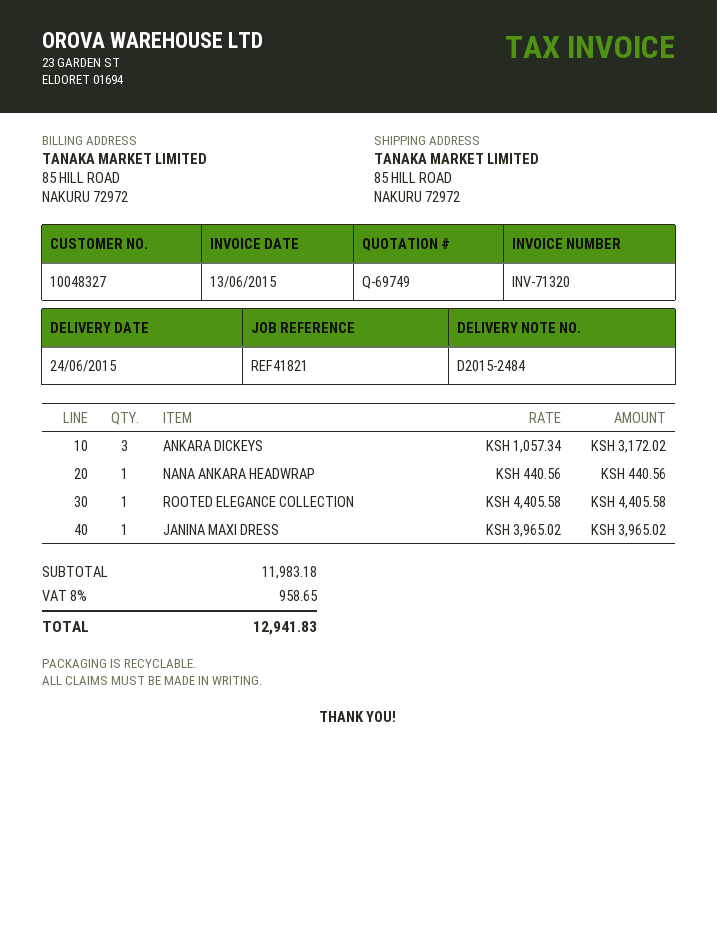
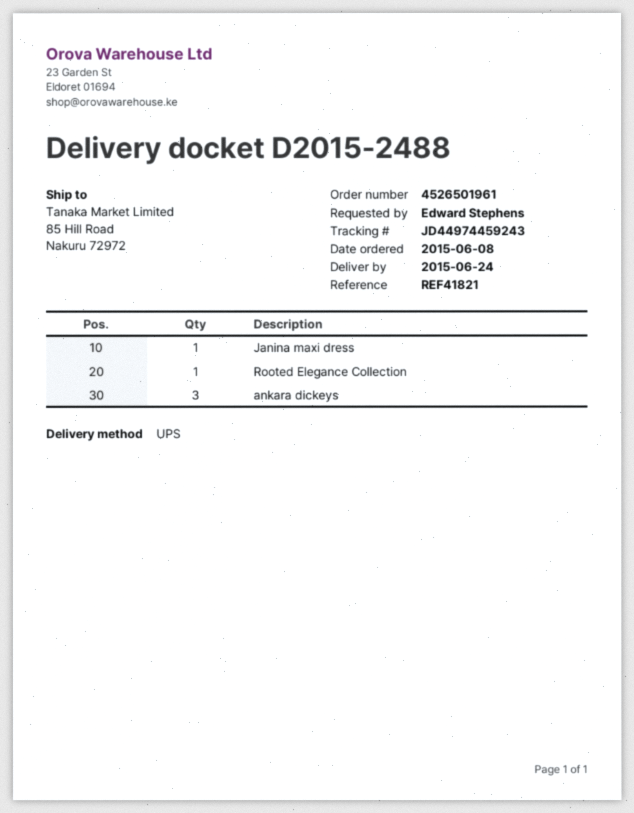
delivery note number: D2015-2484 -> D2015-2488
NANA ANKARA HEADWRAP: 1 -> none

